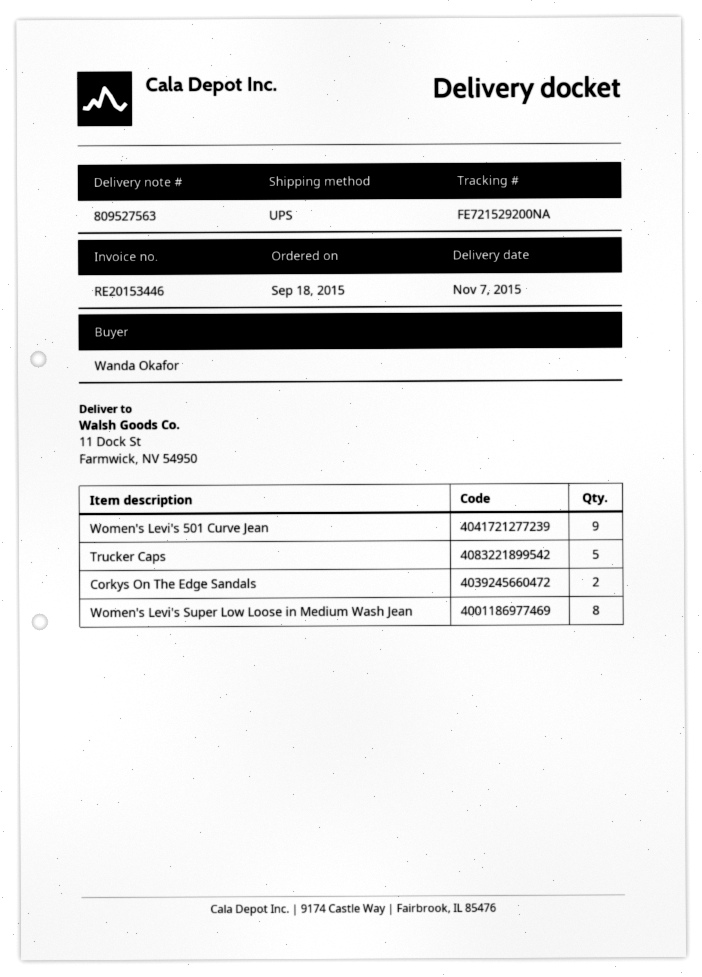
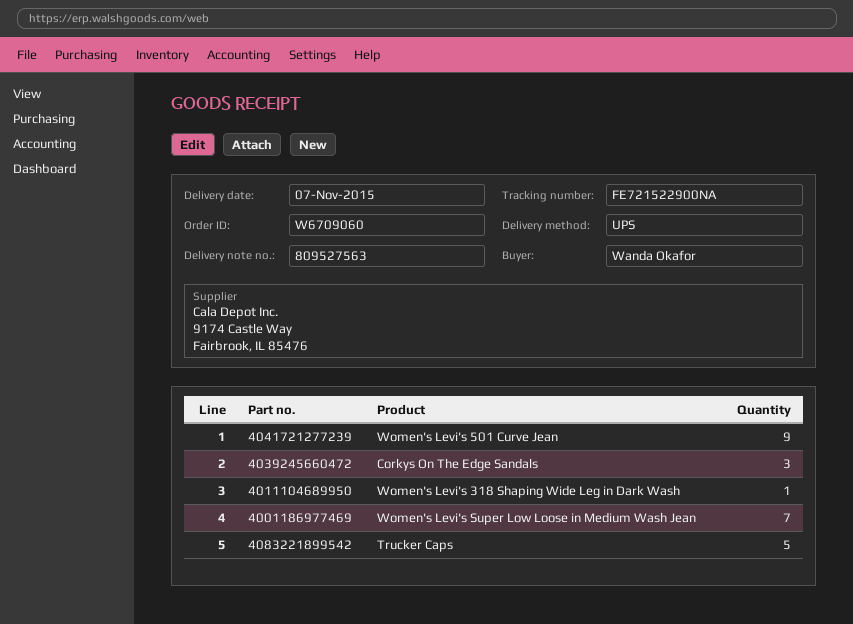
tracking number: FE721529200NA -> FE721522900NA
Corkys On The Edge Sandals: 2 -> 3
Women's Levi's Super Low Loose in Medium Wash Jean: 8 -> 7
Women's Levi's 318 Shaping Wide Leg in Dark Wash: none -> 1

